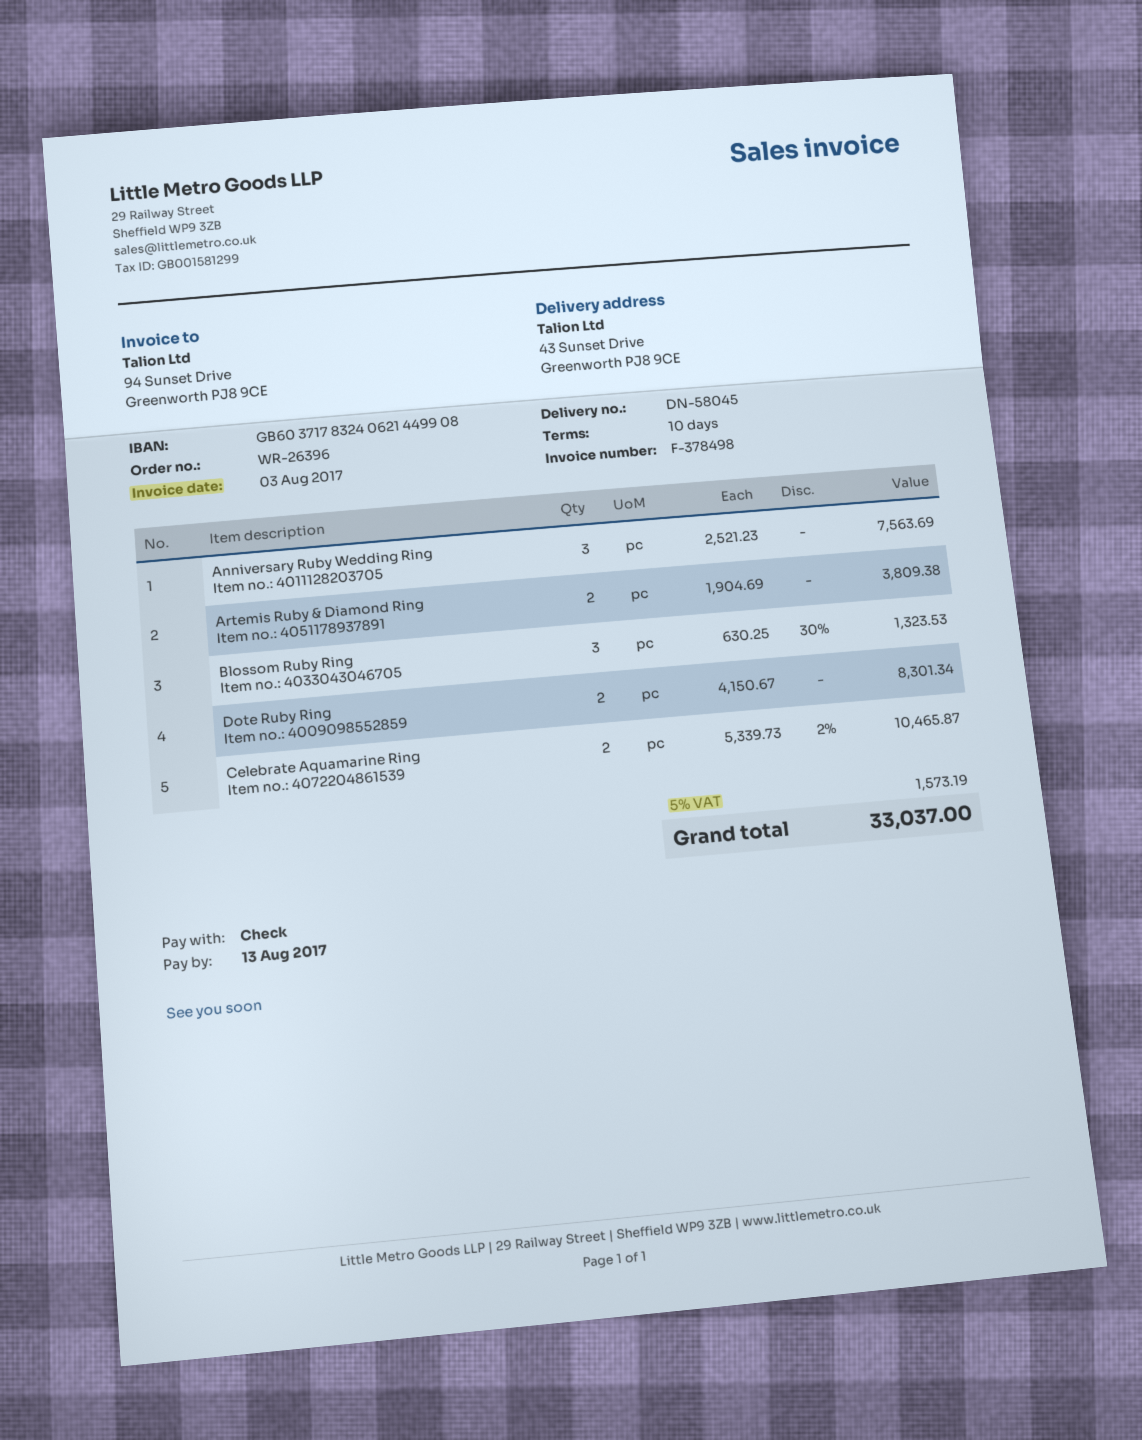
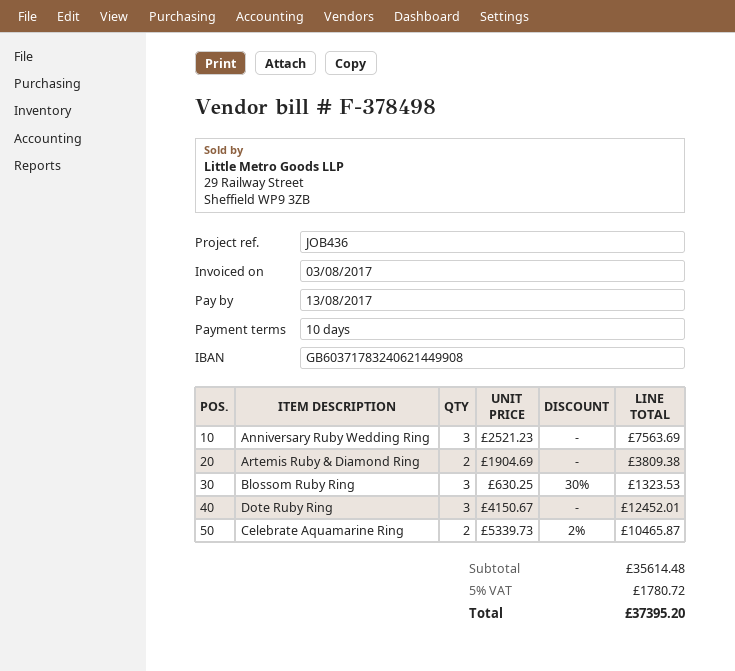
Dote Ruby Ring: 2 x 4150.67 = 8301.34 -> 3 x 4150.67 = 12452.01
tax: 5% = 1573.19 -> 5% = 1780.72
total: 33037.00 -> 37395.20

